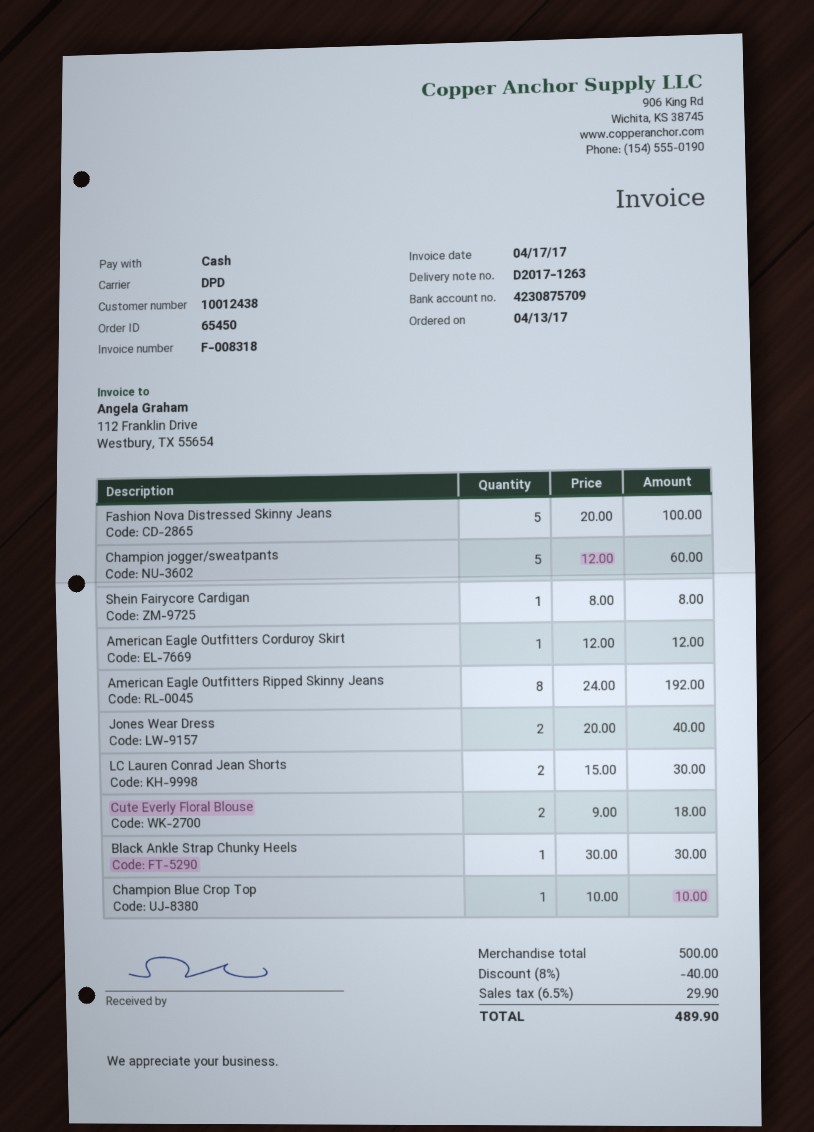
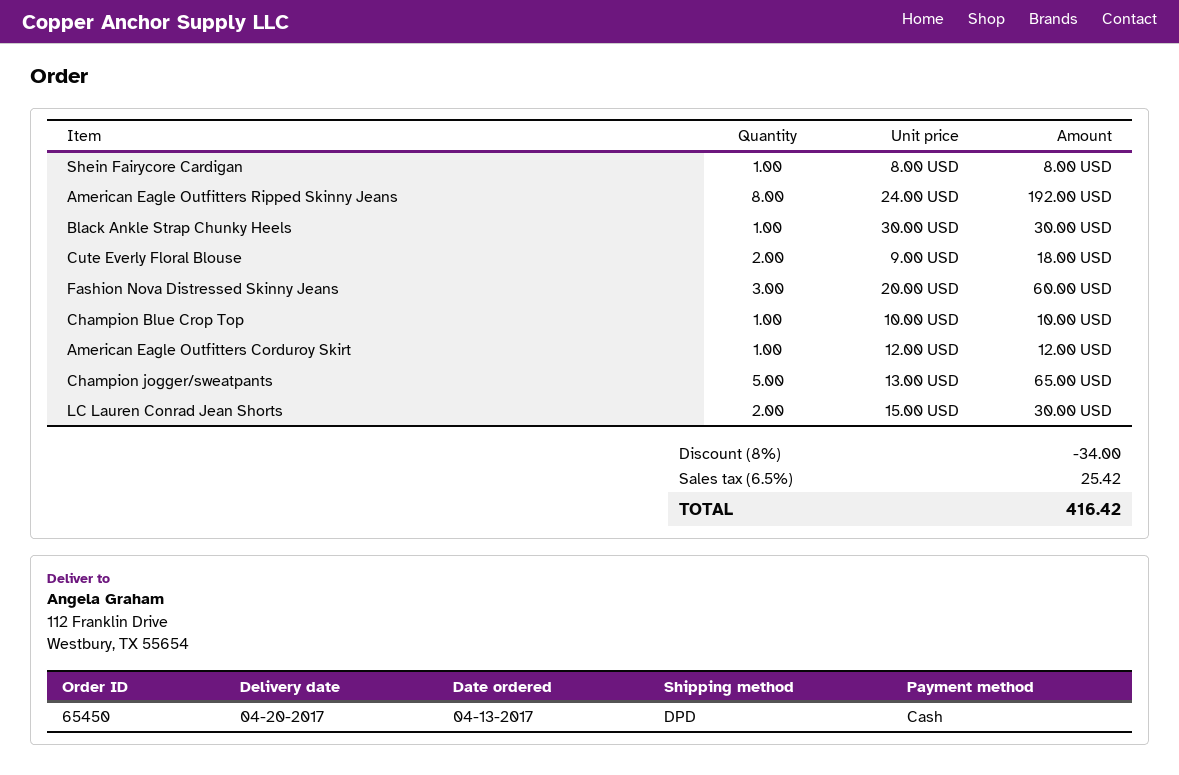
Fashion Nova Distressed Skinny Jeans: 5 x 20.00 = 100.00 -> 3 x 20.00 = 60.00
Champion jogger/sweatpants: 5 x 12.00 = 60.00 -> 5 x 13.00 = 65.00
Jones Wear Dress: 2 x 20.00 = 40.00 -> none
discount: 8% = 40.00 -> 8% = 34.00
tax: 6.5% = 29.90 -> 6.5% = 25.42
total: 489.90 -> 416.42

